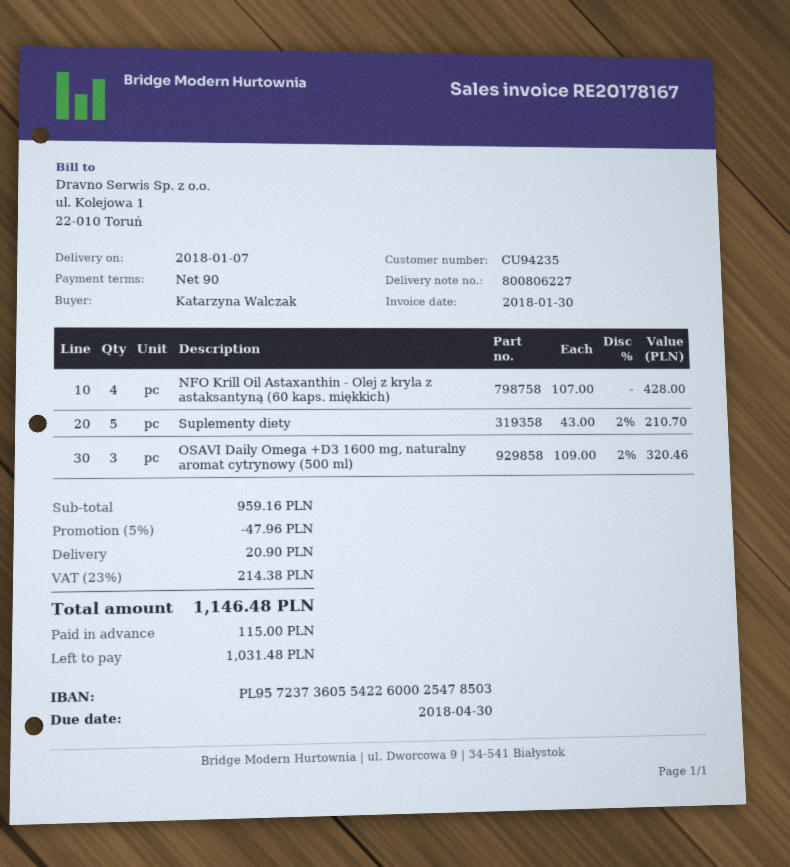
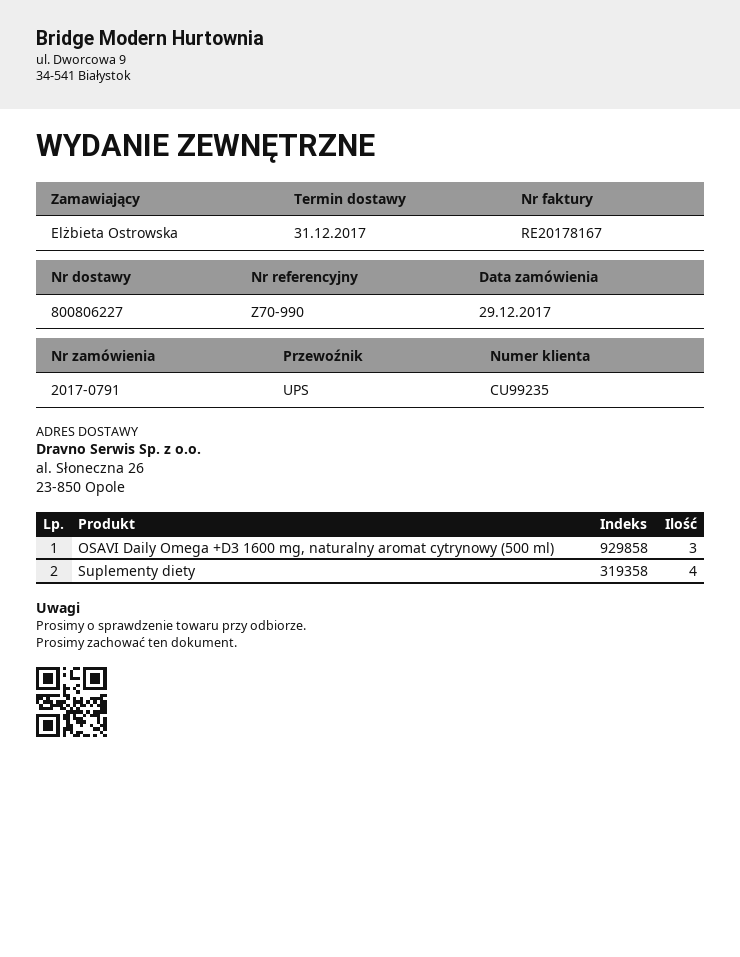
delivery date: 2018-01-07 -> 2017-12-31
customer number: CU94235 -> CU99235
ordered by: Katarzyna Walczak -> Elżbieta Ostrowska
NFO Krill Oil Astaxanthin - Olej z kryla z astaksantyną (60 kaps. miękkich): 4 -> none
Suplementy diety: 5 -> 4

